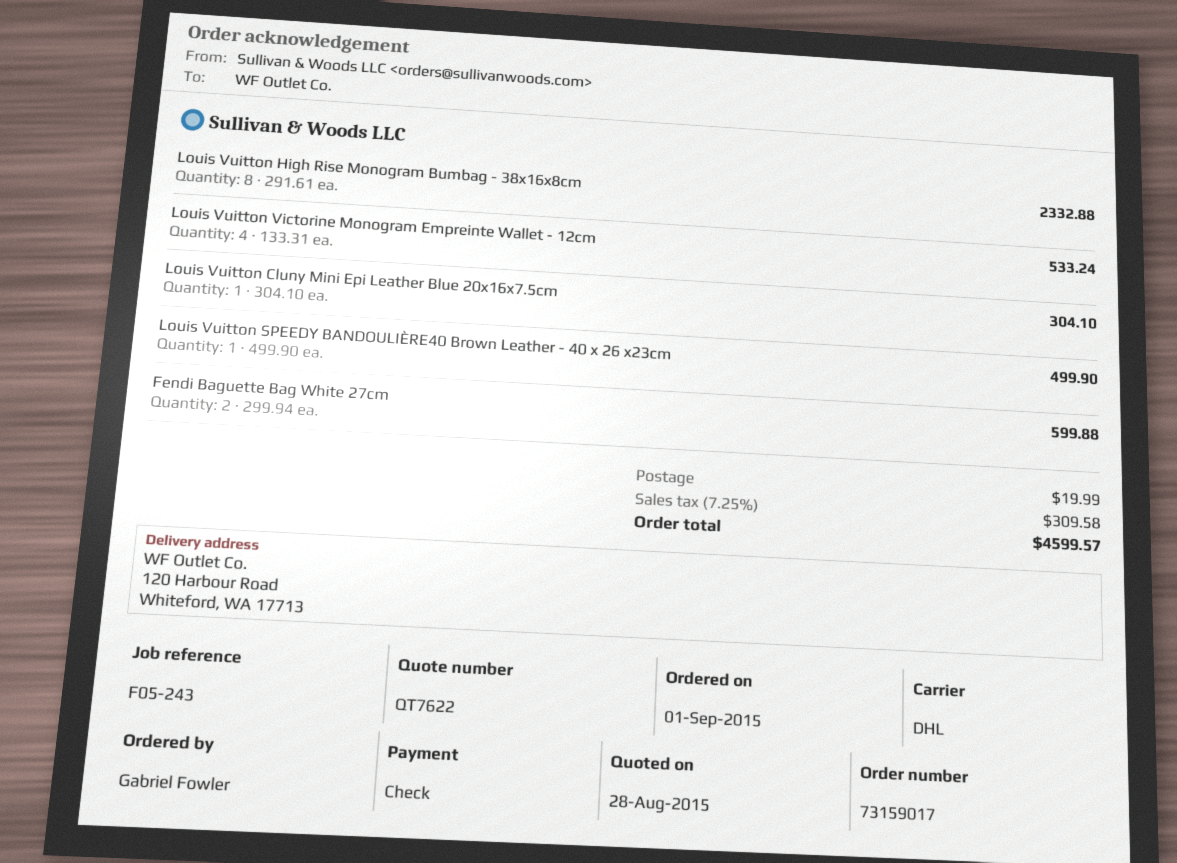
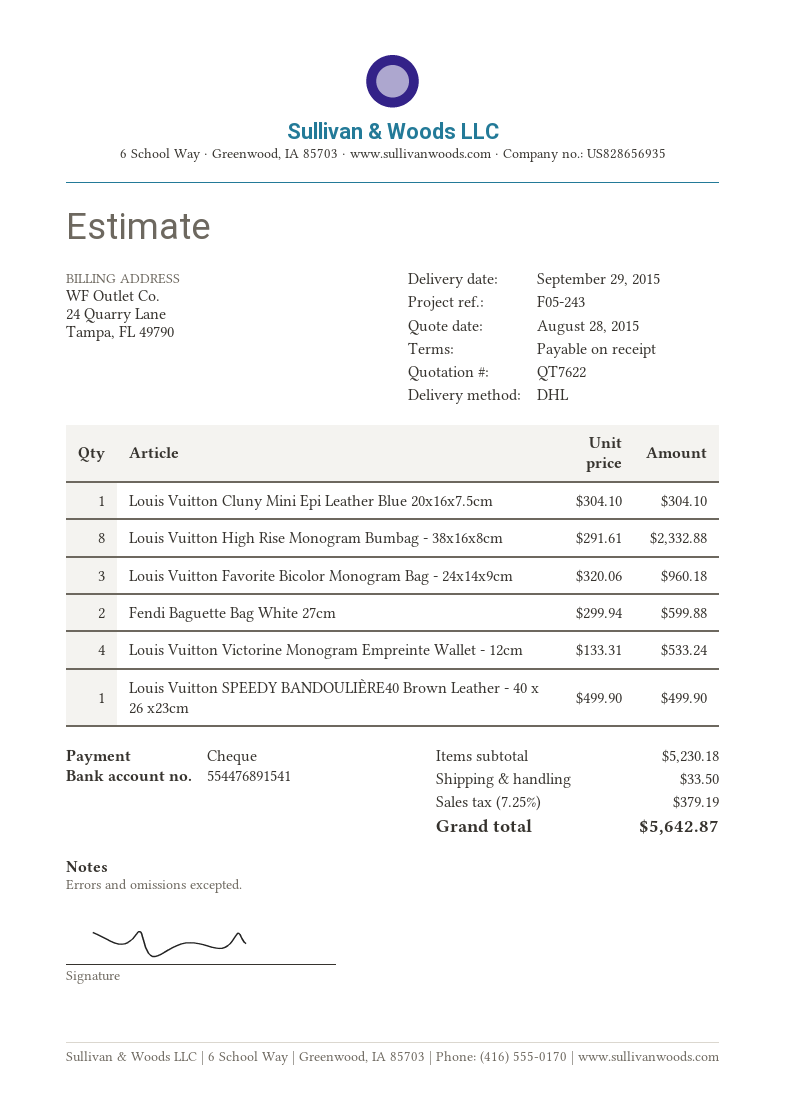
Louis Vuitton Favorite Bicolor Monogram Bag - 24x14x9cm: none -> 3 x 320.06 = 960.18
shipping: 19.99 -> 33.50
tax: 7.25% = 309.58 -> 7.25% = 379.19
total: 4599.57 -> 5642.87

